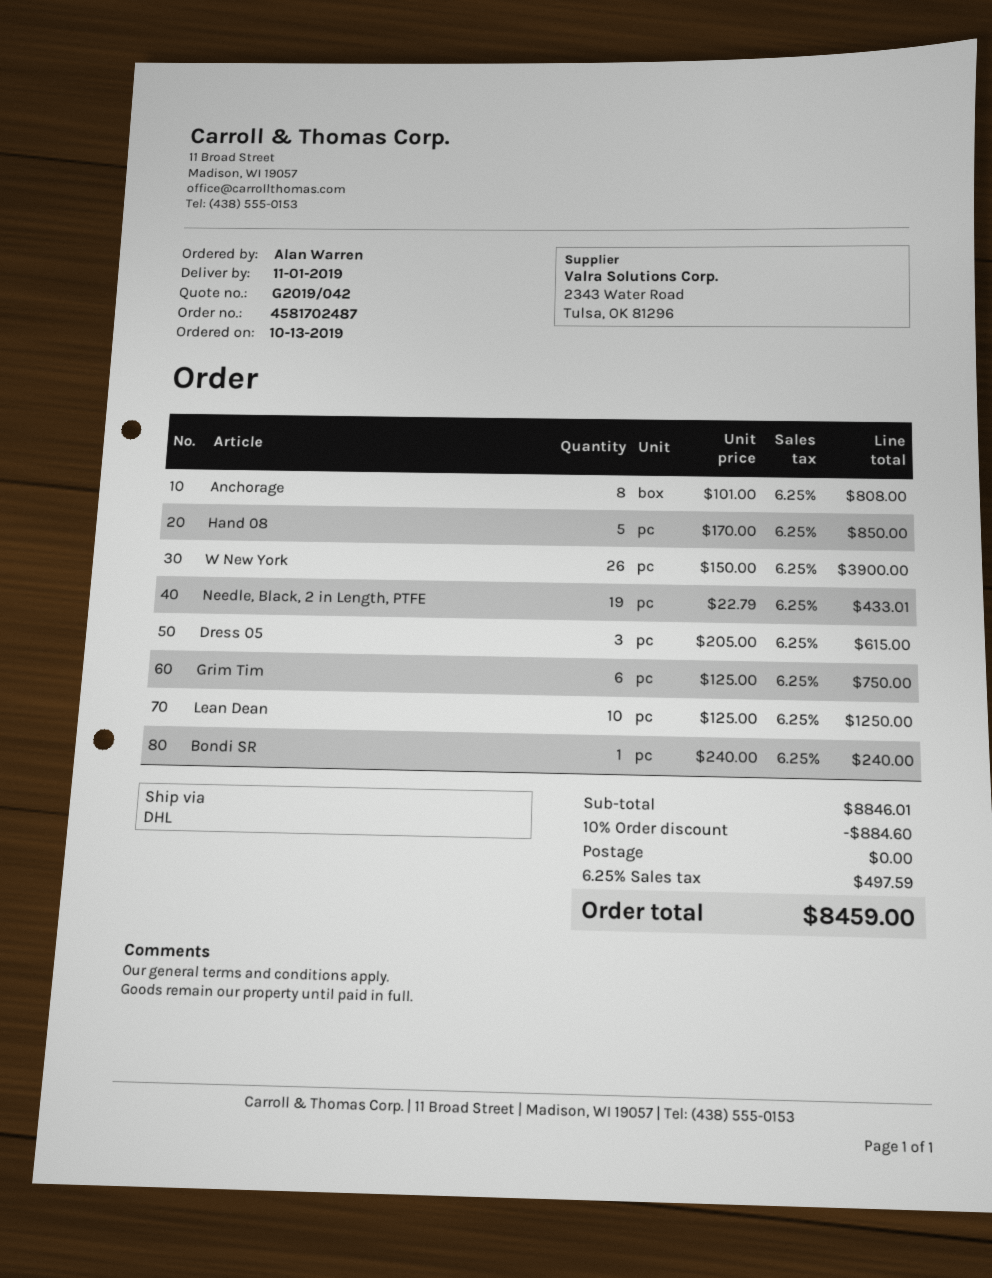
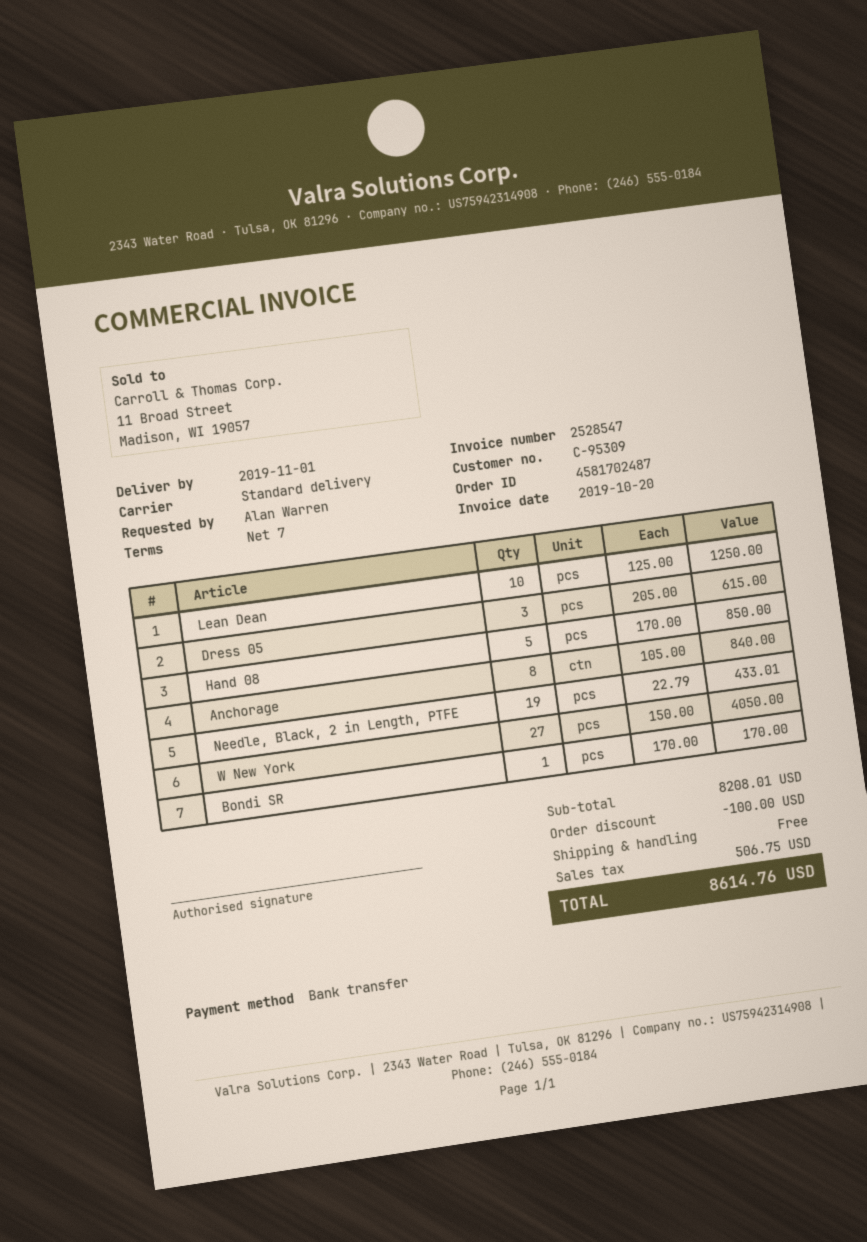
shipping method: DHL -> standard
Anchorage: 8 x 101.00 = 808.00 -> 8 x 105.00 = 840.00
W New York: 26 x 150.00 = 3900.00 -> 27 x 150.00 = 4050.00
Grim Tim: 6 x 125.00 = 750.00 -> none
Bondi SR: 1 x 240.00 = 240.00 -> 1 x 170.00 = 170.00
subtotal: 8846.01 -> 8208.01
discount: 884.60 -> 100.00
tax: 497.59 -> 506.75
total: 8459.00 -> 8614.76

